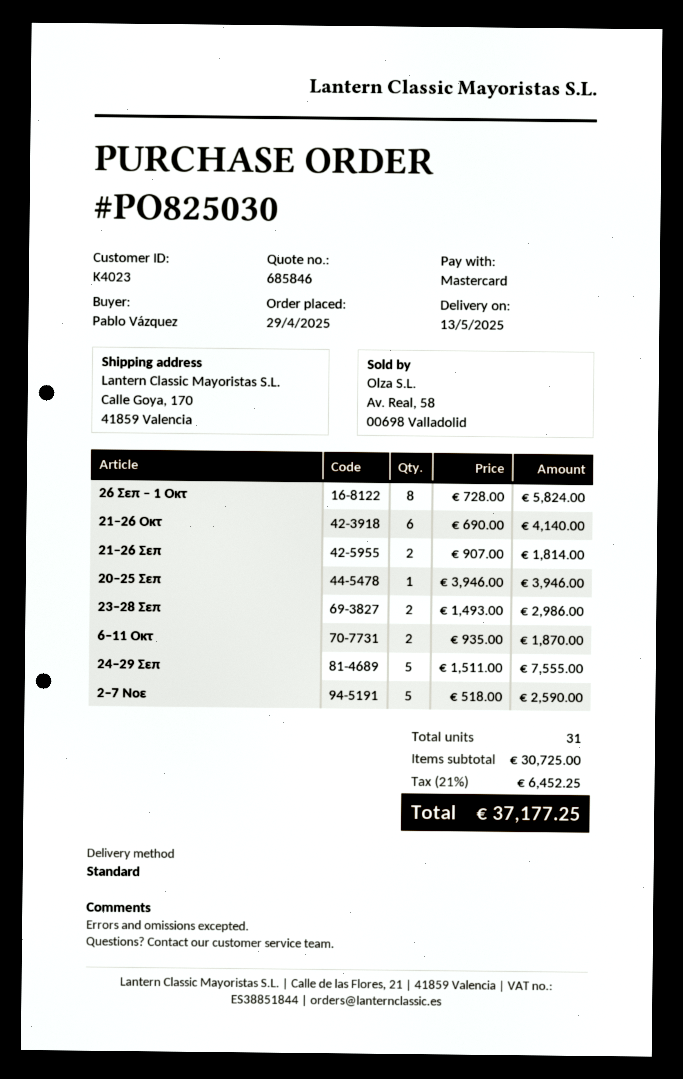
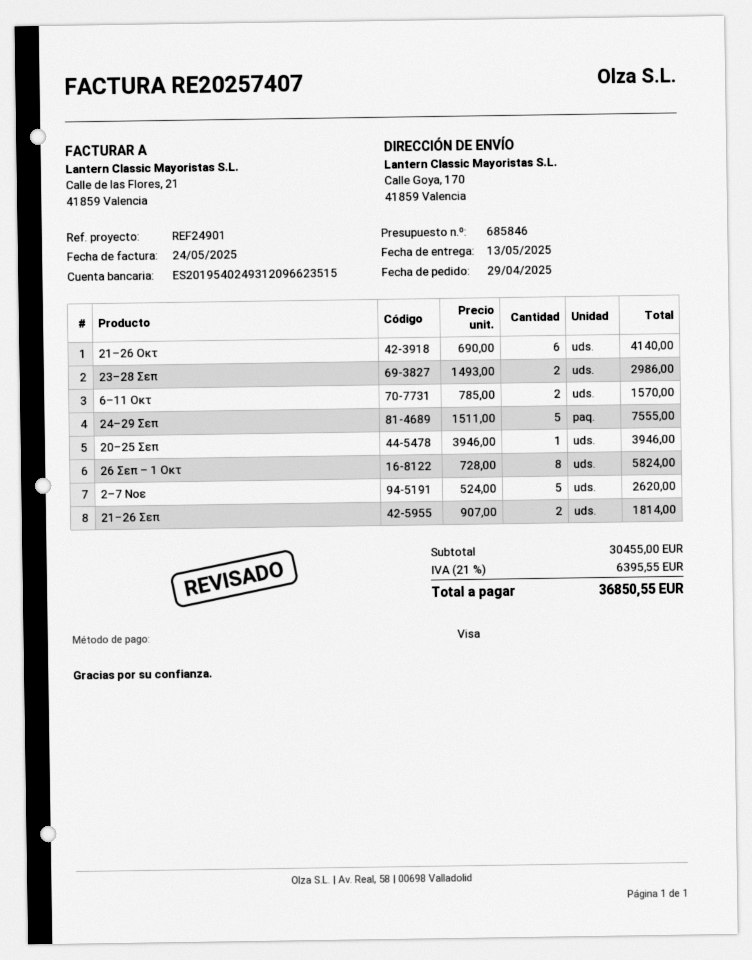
payment method: Mastercard -> Visa
6–11 Οκτ: 2 x 935.00 = 1870.00 -> 2 x 785.00 = 1570.00
2–7 Νοε: 5 x 518.00 = 2590.00 -> 5 x 524.00 = 2620.00
subtotal: 30725.00 -> 30455.00
tax: 21% = 6452.25 -> 21% = 6395.55
total: 37177.25 -> 36850.55

